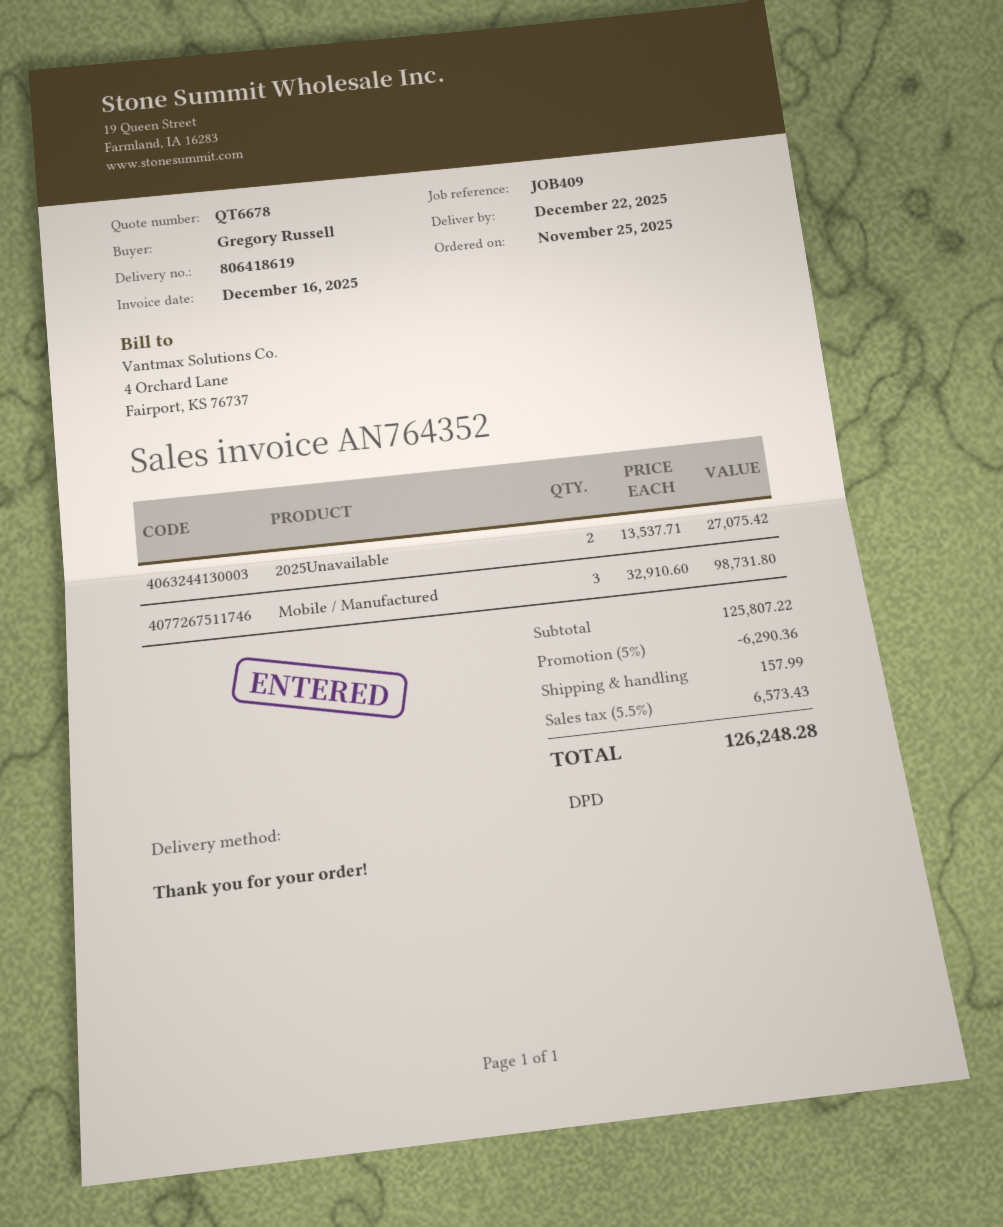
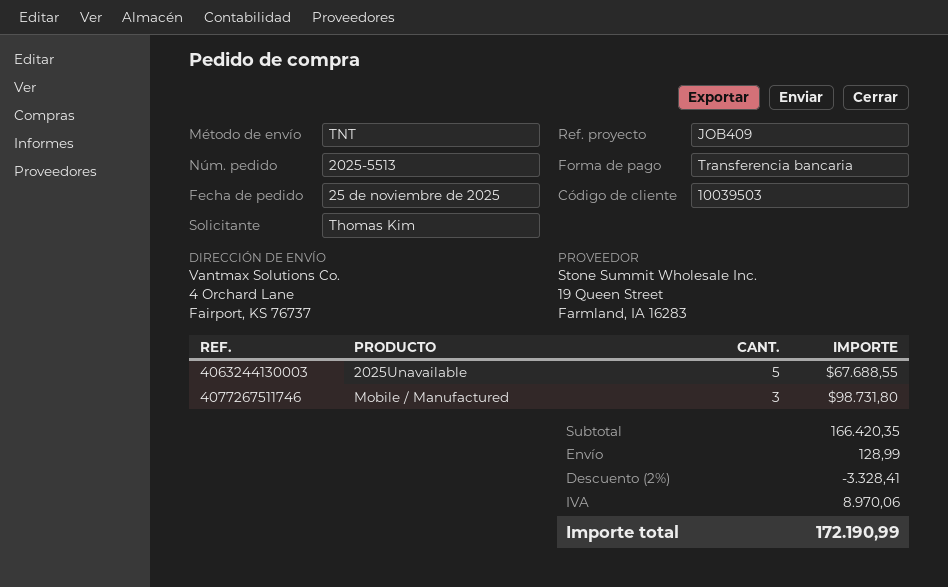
ordered by: Gregory Russell -> Thomas Kim
shipping method: DPD -> TNT
2025Unavailable: 2 for 27075.42 -> 5 for 67688.55
subtotal: 125807.22 -> 166420.35
discount: 5% = 6290.36 -> 2% = 3328.41
shipping: 157.99 -> 128.99
tax: 6573.43 -> 8970.06
total: 126248.28 -> 172190.99

